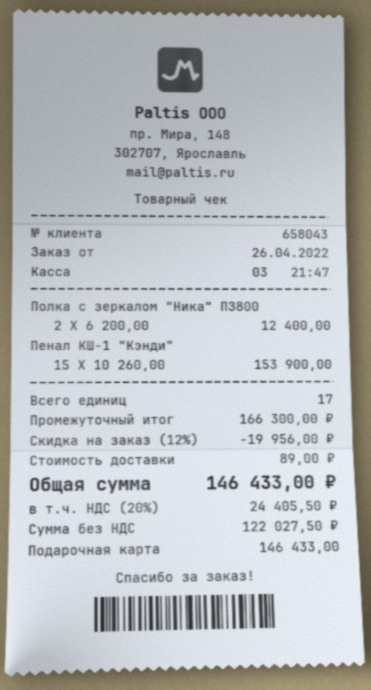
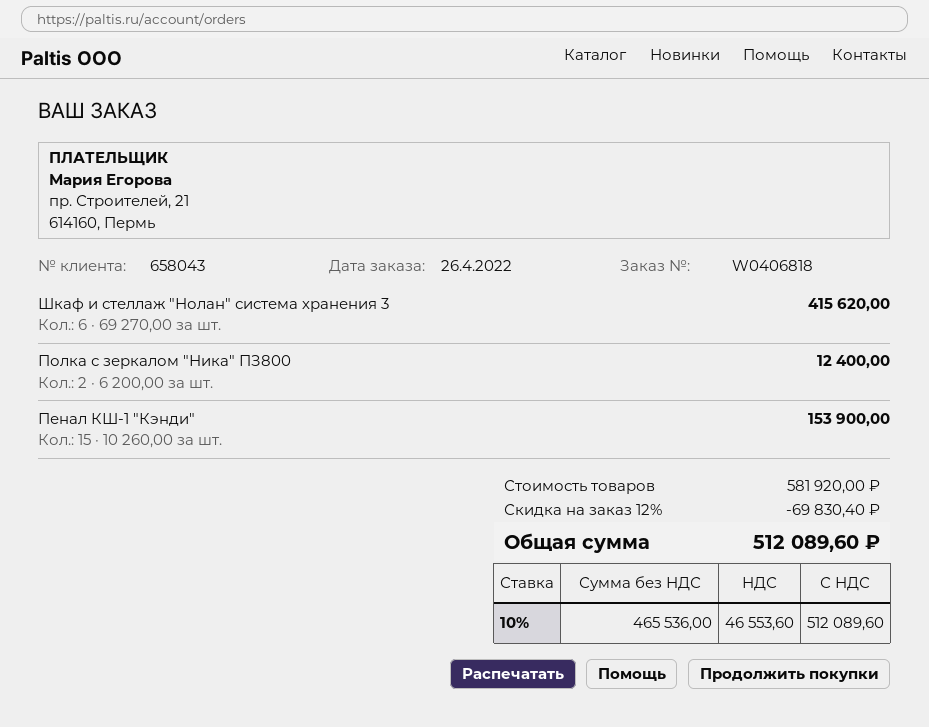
Шкаф и стеллаж "Нолан" система хранения 3: none -> 6 x 69270.00 = 415620.00
subtotal: 166300.00 -> 581920.00
discount: 12% = 19956.00 -> 12% = 69830.40
shipping: 89.00 -> none
net: 122027.50 -> 465536.00
tax: 20% = 24405.50 -> 10% = 46553.60
total: 146433.00 -> 512089.60

